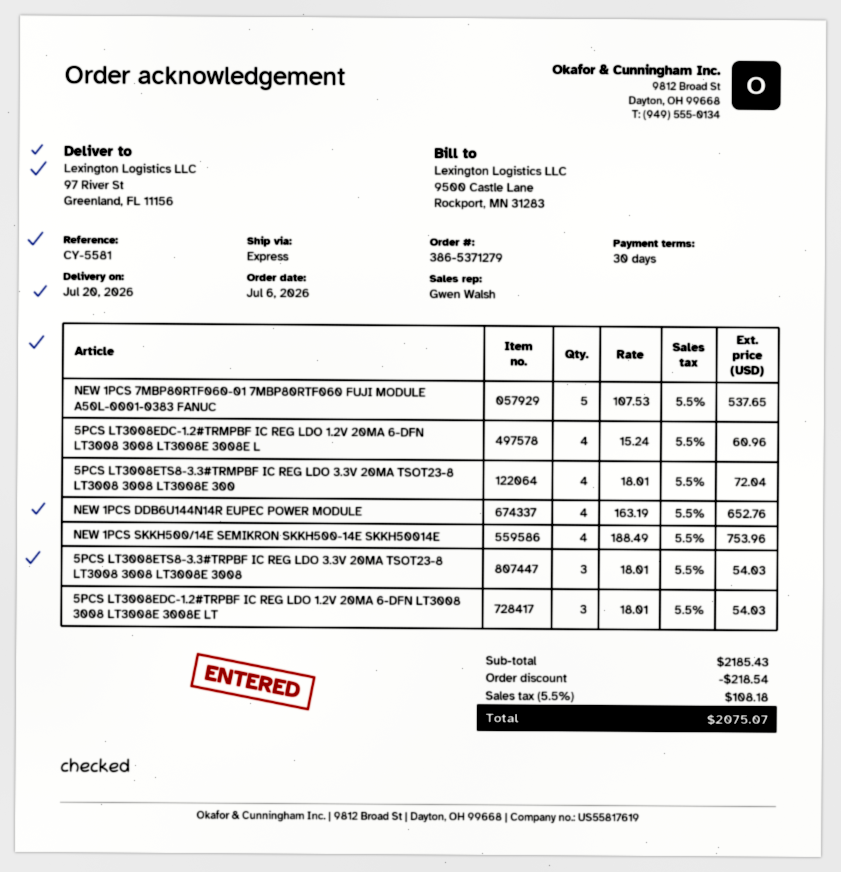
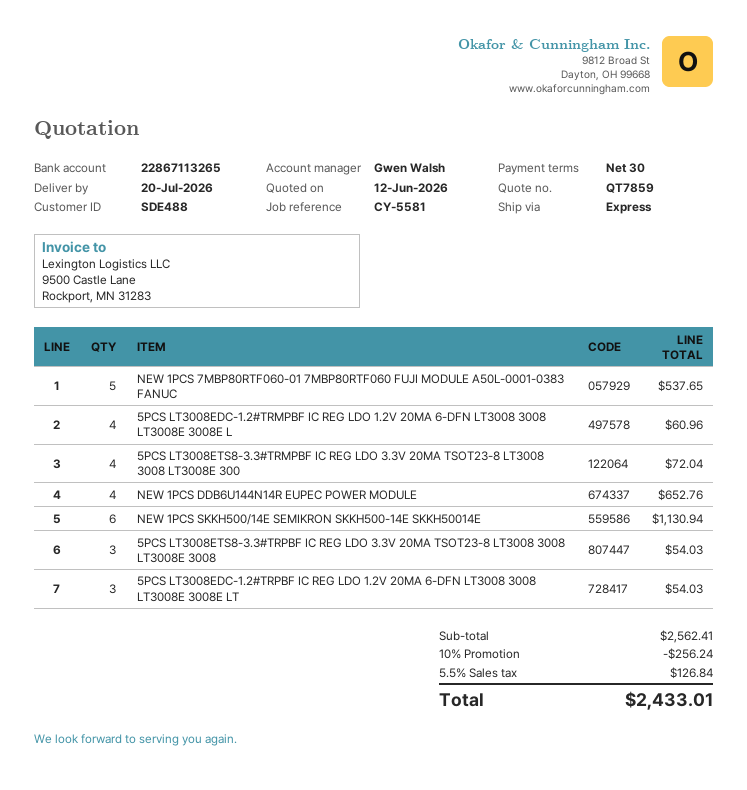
NEW 1PCS SKKH500/14E SEMIKRON SKKH500-14E SKKH50014E: 4 for 753.96 -> 6 for 1130.94
subtotal: 2185.43 -> 2562.41
discount: 218.54 -> 256.24
tax: 5.5% = 108.18 -> 5.5% = 126.84
total: 2075.07 -> 2433.01

